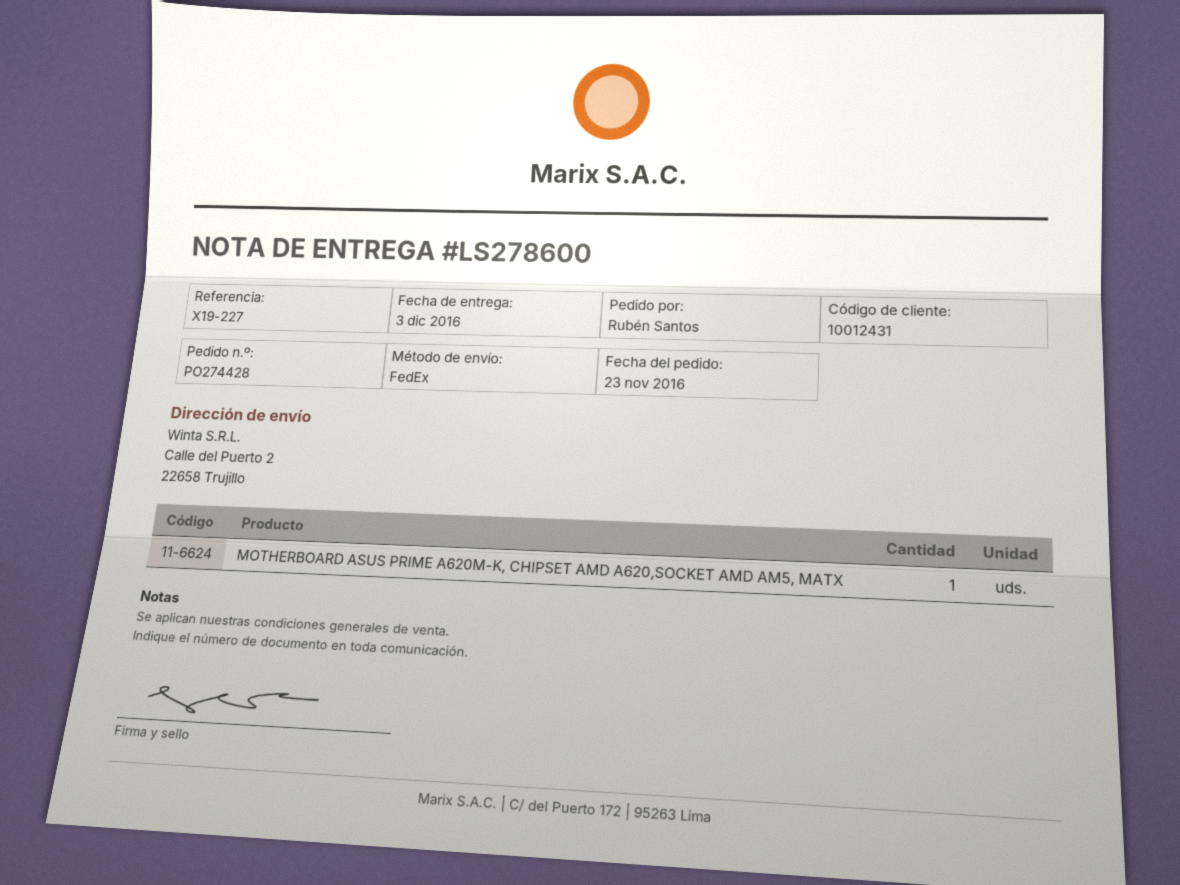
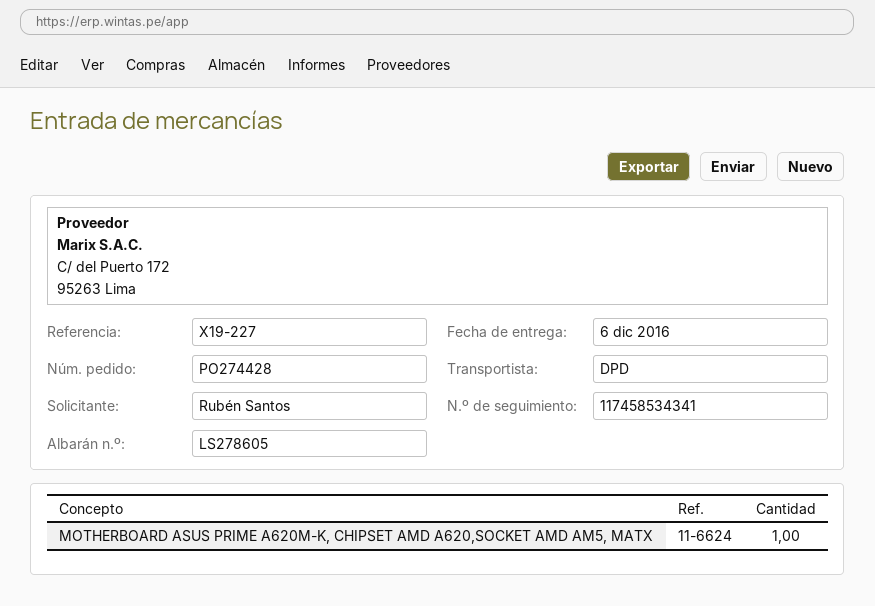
delivery note number: LS278600 -> LS278605
delivery date: 2016-12-03 -> 2016-12-06
shipping method: FedEx -> DPD

